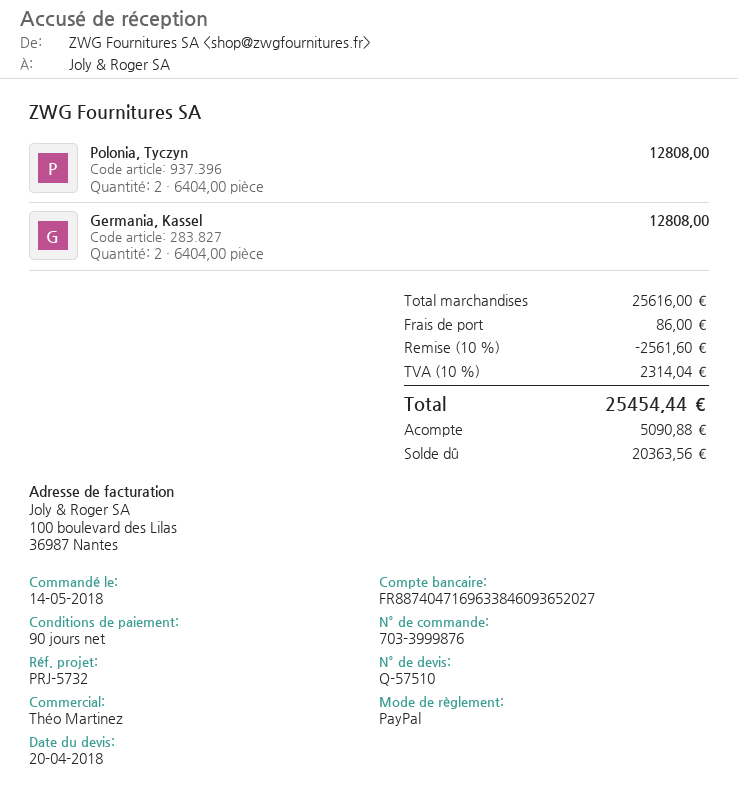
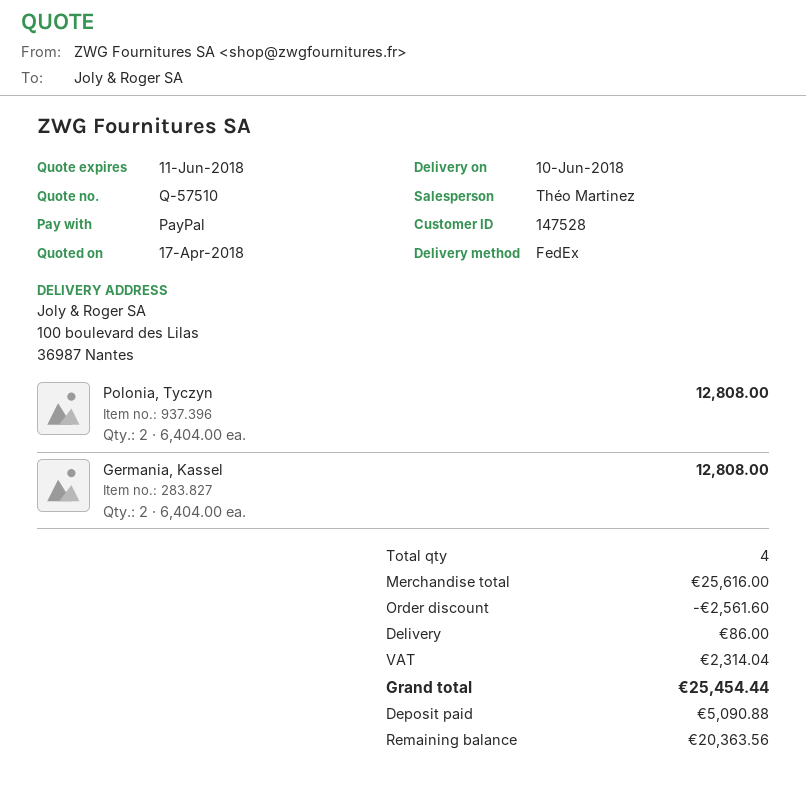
quote date: 2018-04-20 -> 2018-04-17

